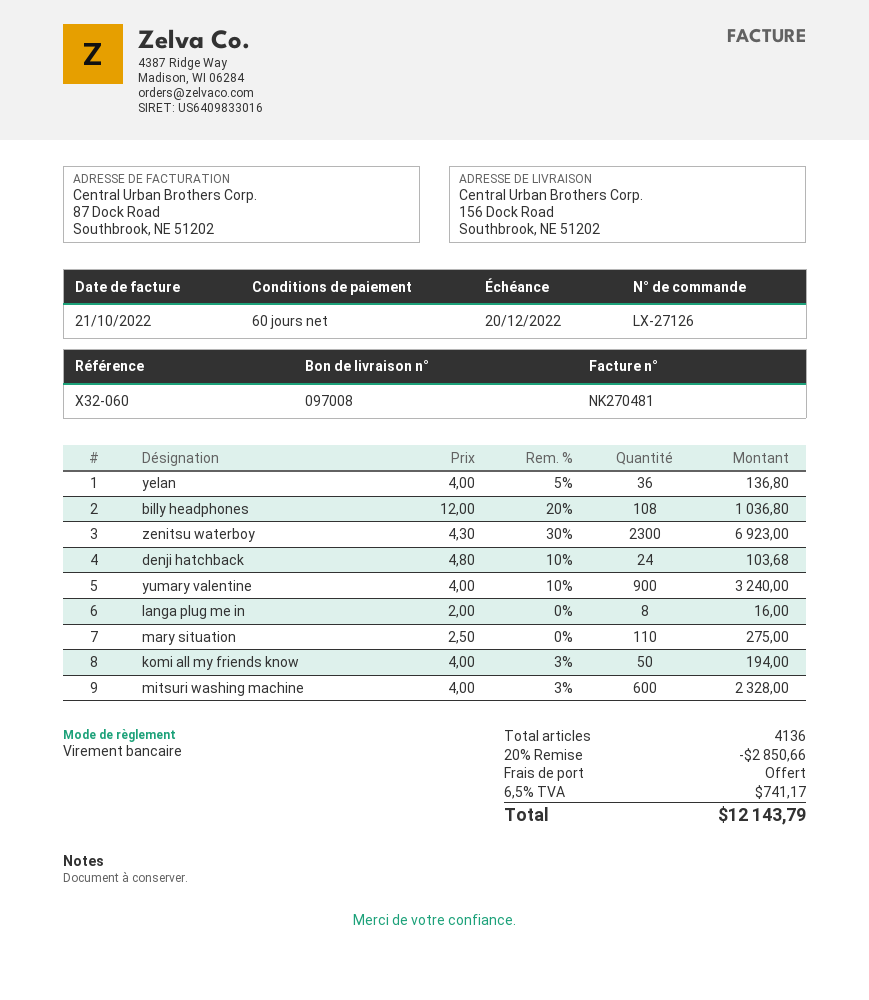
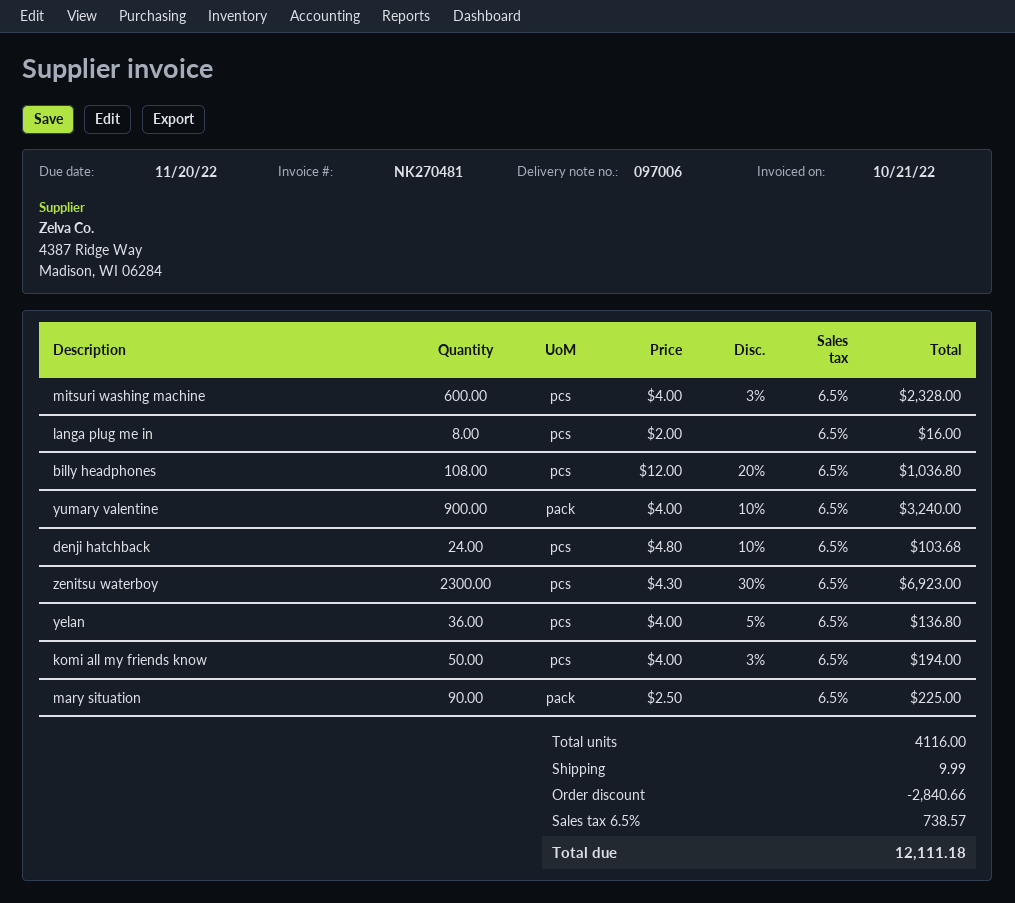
delivery note number: 097008 -> 097006
due date: 2022-12-20 -> 2022-11-20
mary situation: 110 x 2.50 = 275.00 -> 90 x 2.50 = 225.00
total quantity: 4136 -> 4116
discount: 2850.66 -> 2840.66
shipping: 0.00 -> 9.99
tax: 6.5% = 741.17 -> 6.5% = 738.57
total: 12143.79 -> 12111.18

